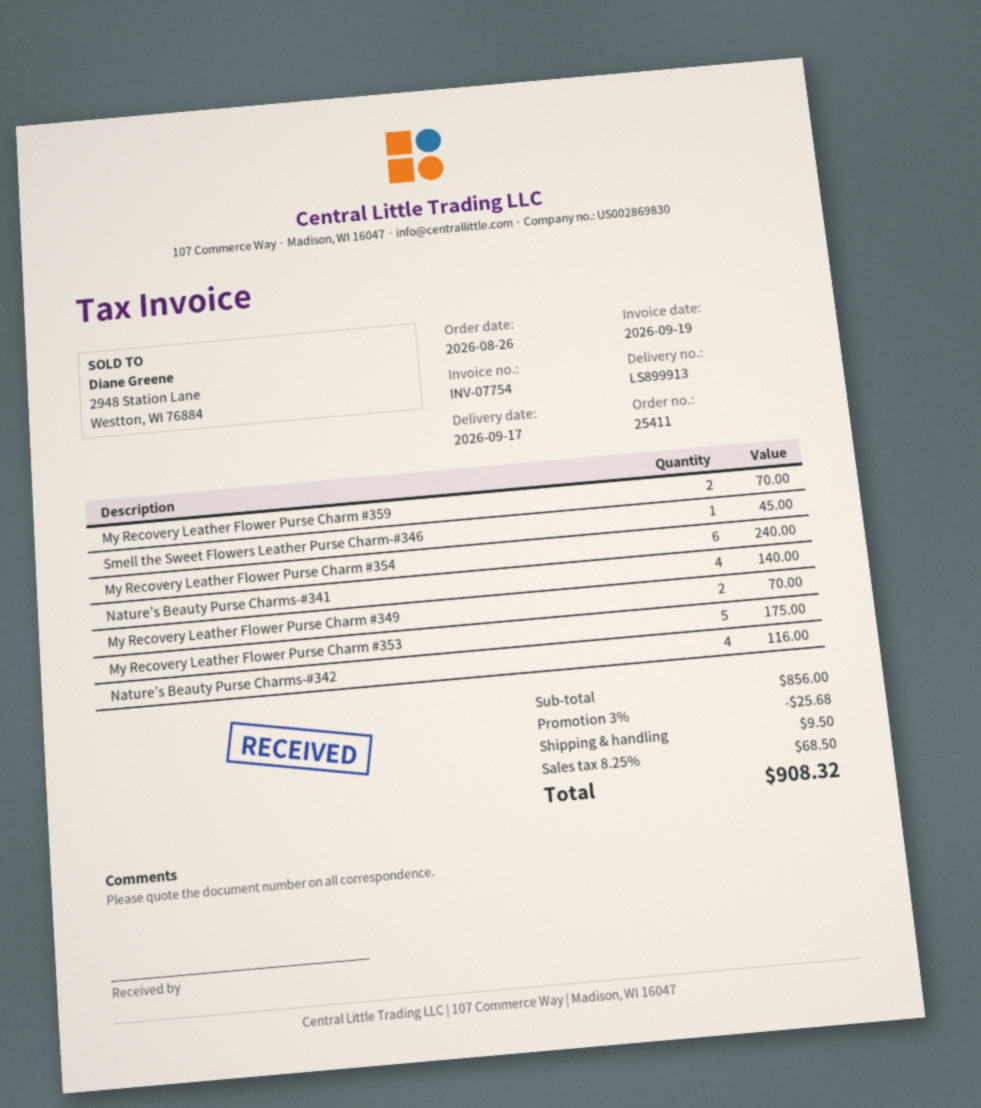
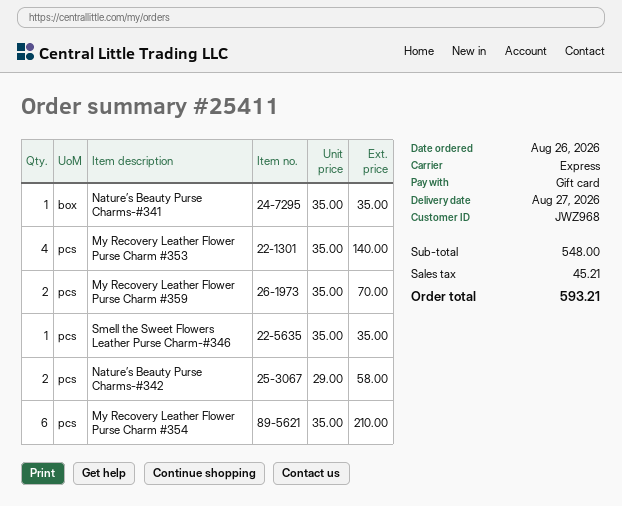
delivery date: 2026-09-17 -> 2026-08-27
Smell the Sweet Flowers Leather Purse Charm-#346: 1 for 45.00 -> 1 for 35.00
My Recovery Leather Flower Purse Charm #354: 6 for 240.00 -> 6 for 210.00
Nature’s Beauty Purse Charms-#341: 4 for 140.00 -> 1 for 35.00
My Recovery Leather Flower Purse Charm #349: 2 for 70.00 -> none
My Recovery Leather Flower Purse Charm #353: 5 for 175.00 -> 4 for 140.00
Nature’s Beauty Purse Charms-#342: 4 for 116.00 -> 2 for 58.00
subtotal: 856.00 -> 548.00
discount: 3% = 25.68 -> none
shipping: 9.50 -> none
tax: 68.50 -> 45.21
total: 908.32 -> 593.21

